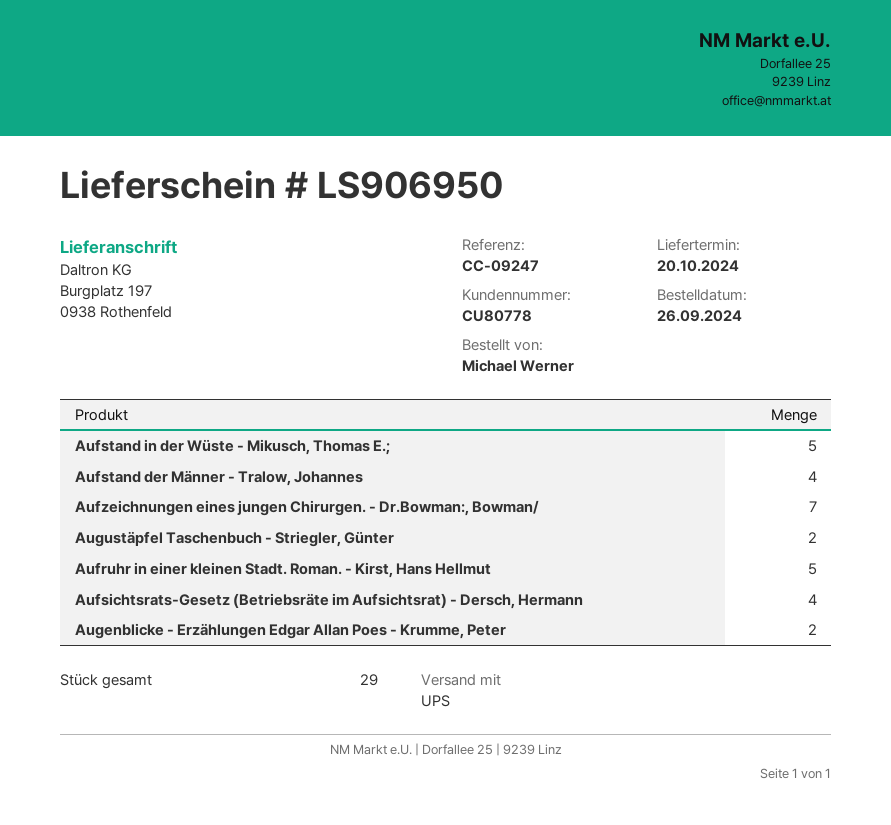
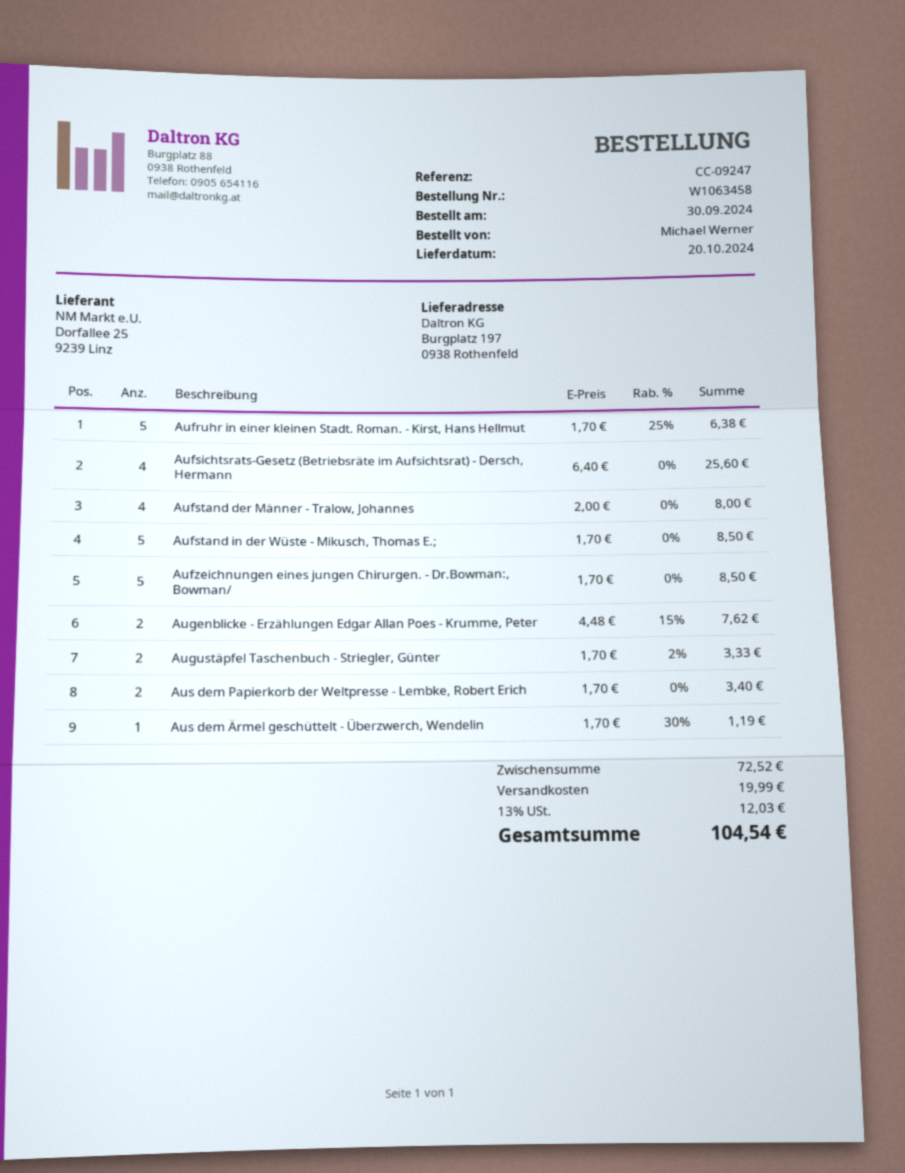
order date: 2024-09-26 -> 2024-09-30
Aufzeichnungen eines jungen Chirurgen. - Dr.Bowman:, Bowman/: 7 -> 5
Aus dem Papierkorb der Weltpresse - Lembke, Robert Erich: none -> 2
Aus dem Ärmel geschüttelt - Überzwerch, Wendelin: none -> 1

